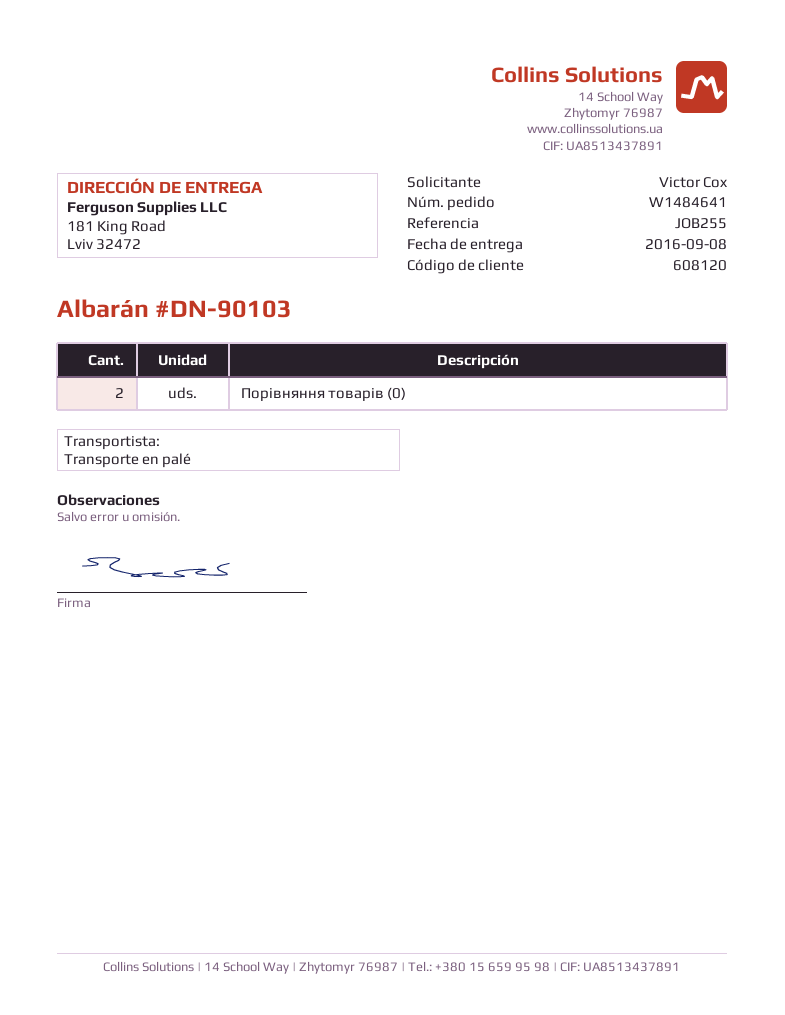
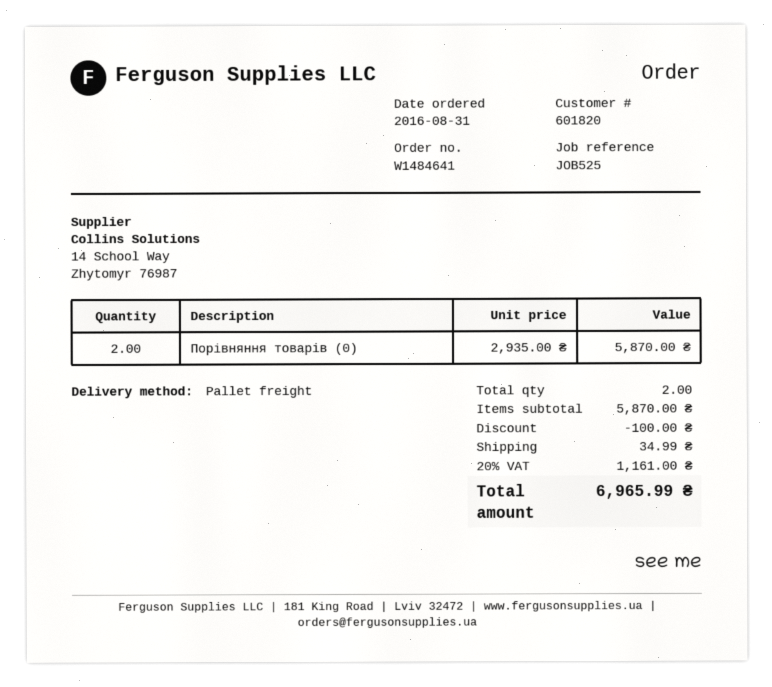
customer number: 608120 -> 601820
reference: JOB255 -> JOB525

